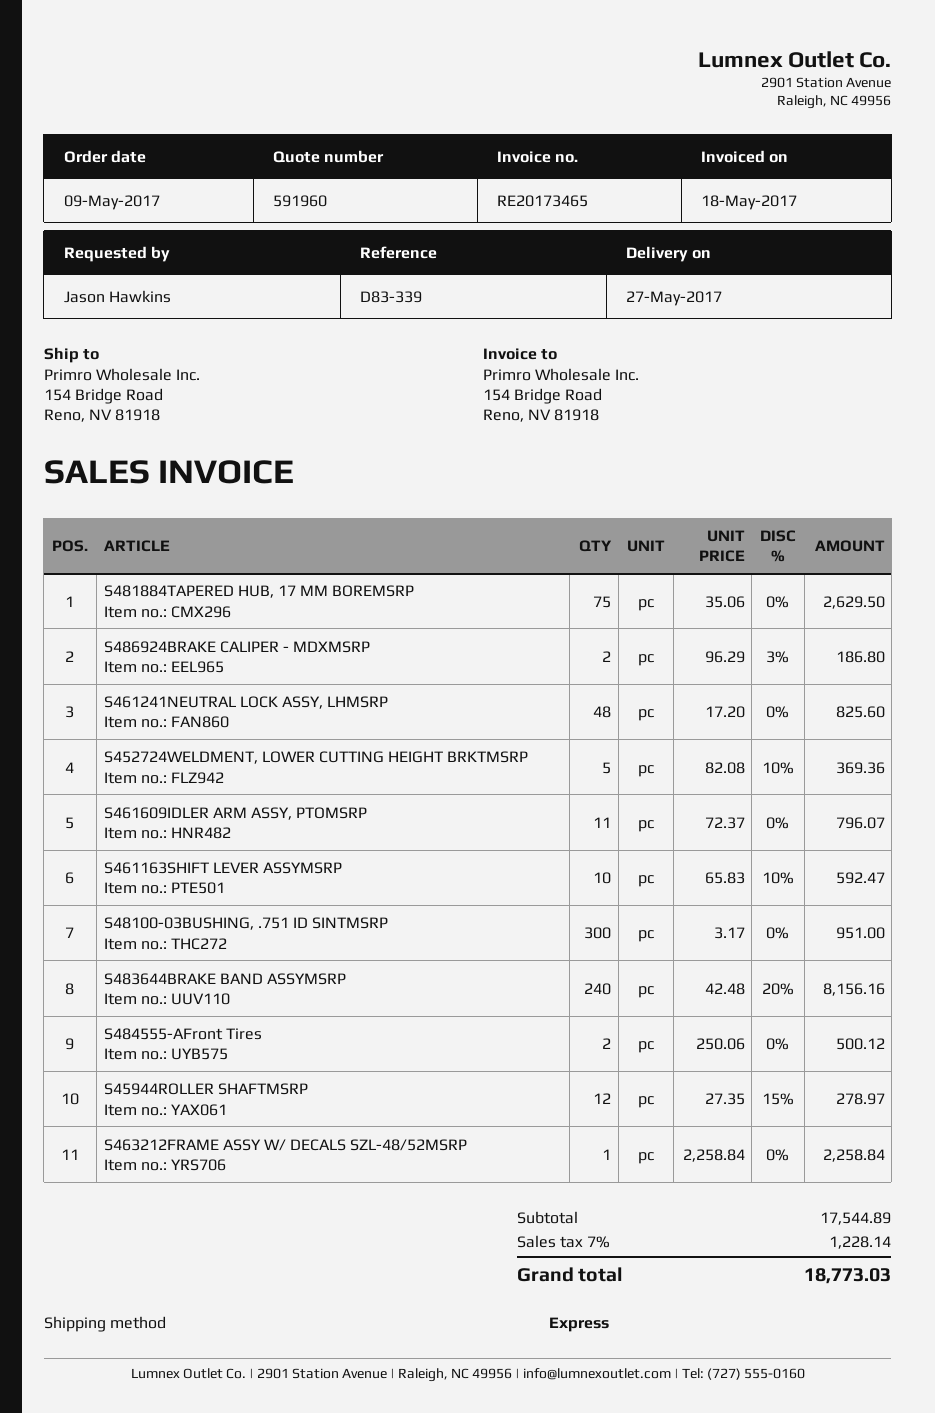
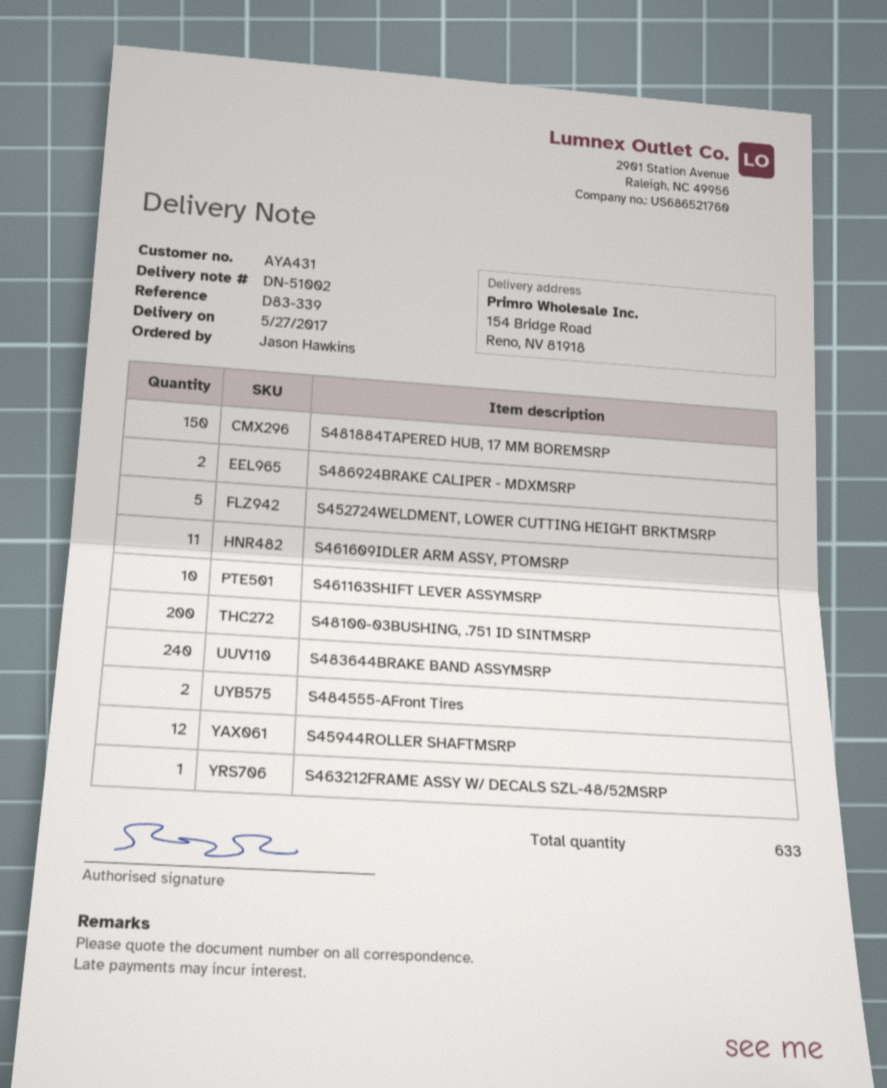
S481884TAPERED HUB, 17 MM BOREMSRP: 75 -> 150
S461241NEUTRAL LOCK ASSY, LHMSRP: 48 -> none
S48100-03BUSHING, .751 ID SINTMSRP: 300 -> 200

